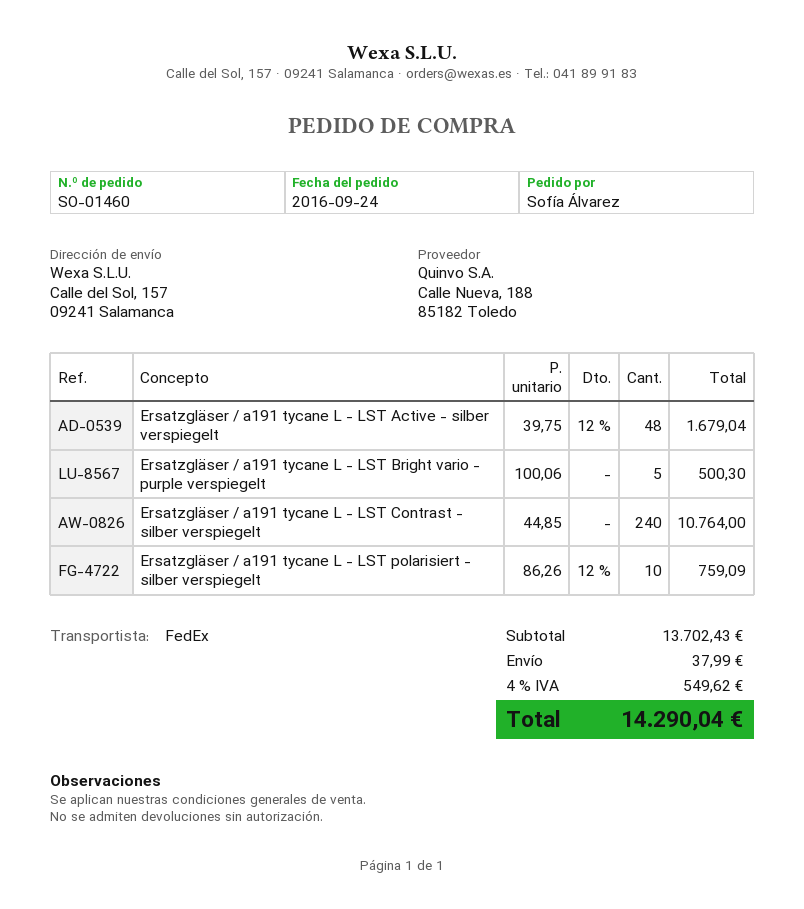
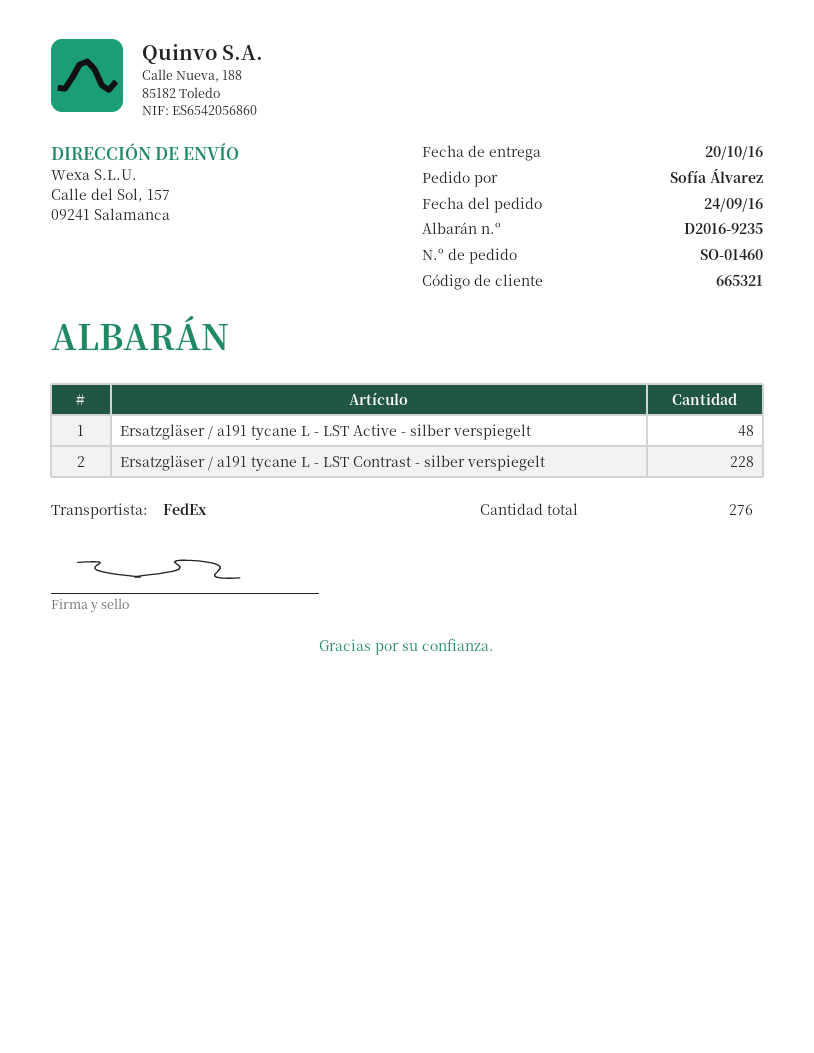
Ersatzgläser / a191 tycane L - LST Bright vario - purple verspiegelt: 5 -> none
Ersatzgläser / a191 tycane L - LST Contrast - silber verspiegelt: 240 -> 228
Ersatzgläser / a191 tycane L - LST polarisiert - silber verspiegelt: 10 -> none

